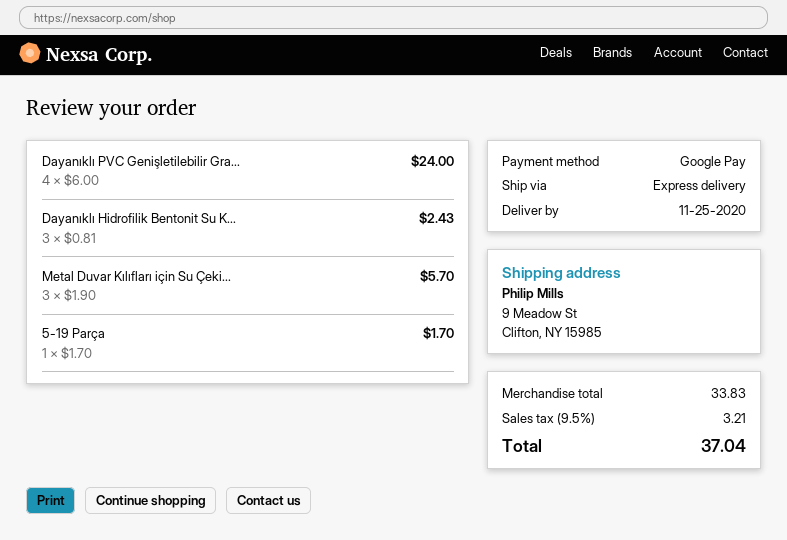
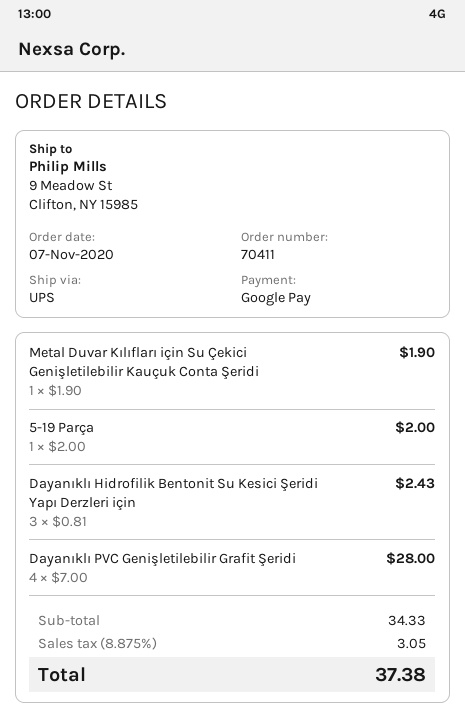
shipping method: express -> UPS
Dayanıklı PVC Genişletilebilir Gra...: 4 x 6.00 = 24.00 -> 4 x 7.00 = 28.00
Metal Duvar Kılıfları için Su Çeki...: 3 x 1.90 = 5.70 -> 1 x 1.90 = 1.90
5-19 Parça: 1 x 1.70 = 1.70 -> 1 x 2.00 = 2.00
subtotal: 33.83 -> 34.33
tax: 9.5% = 3.21 -> 8.875% = 3.05
total: 37.04 -> 37.38

